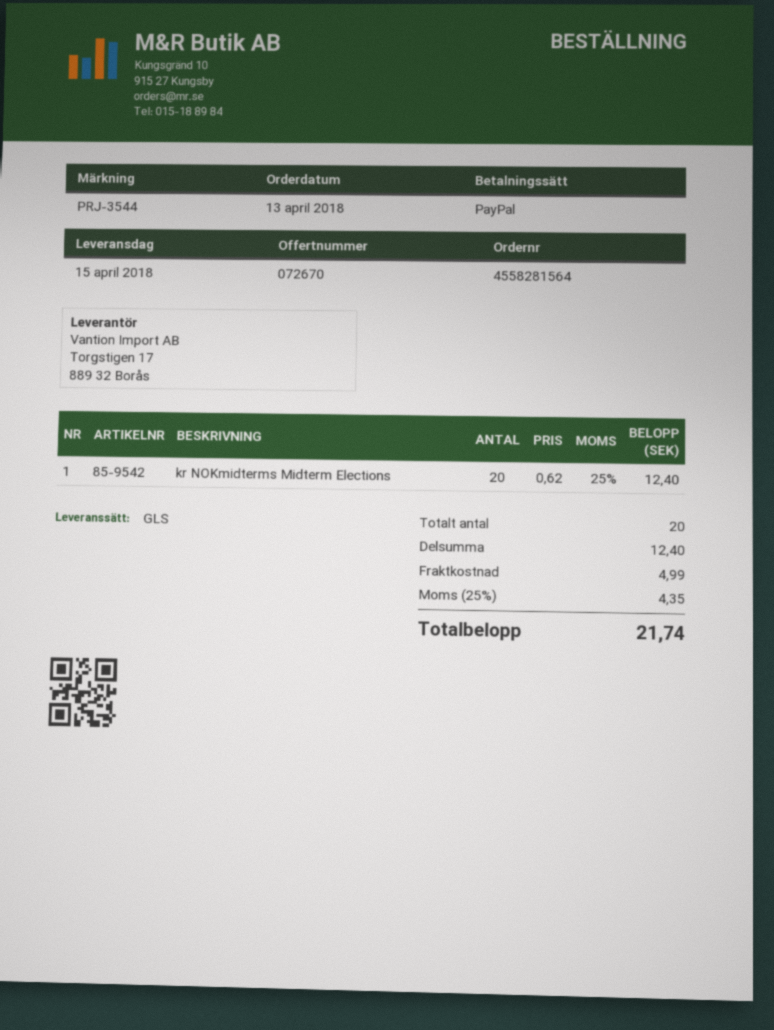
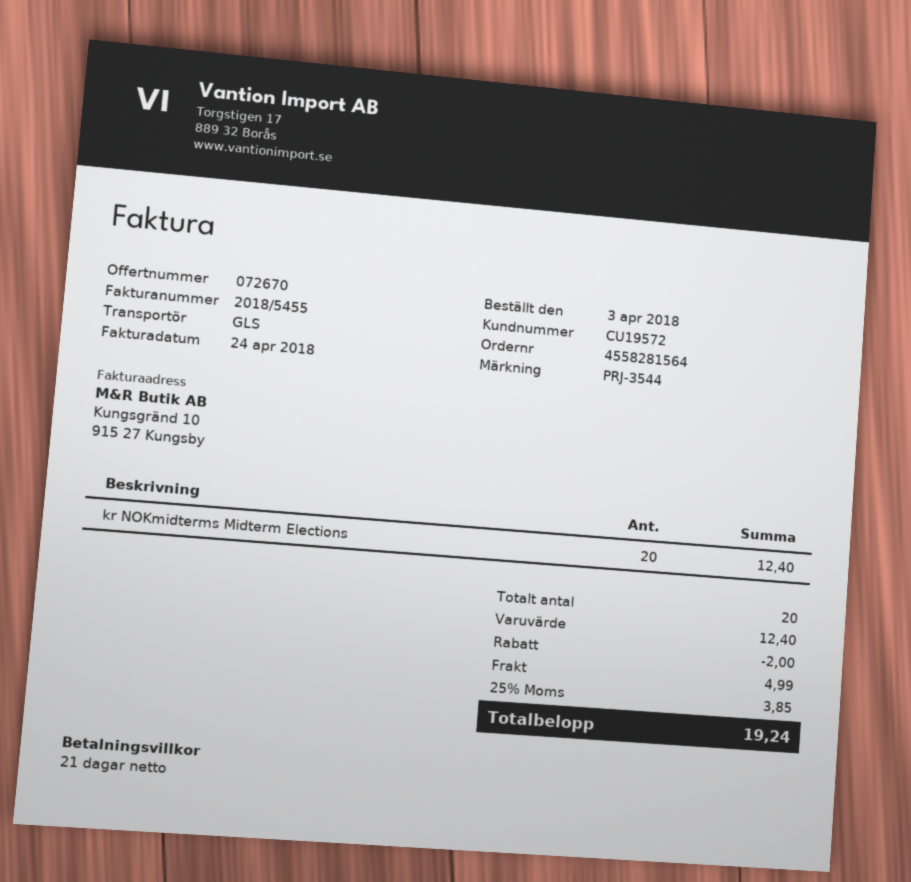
order date: 2018-04-13 -> 2018-04-03
discount: none -> 2.00
tax: 25% = 4.35 -> 25% = 3.85
total: 21.74 -> 19.24

